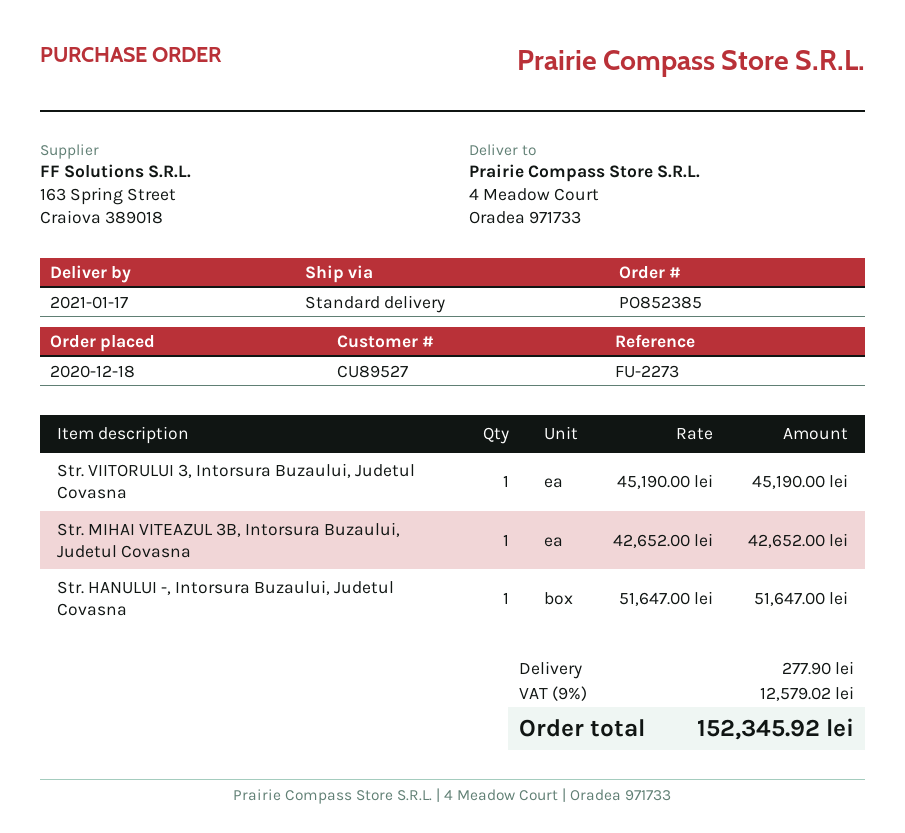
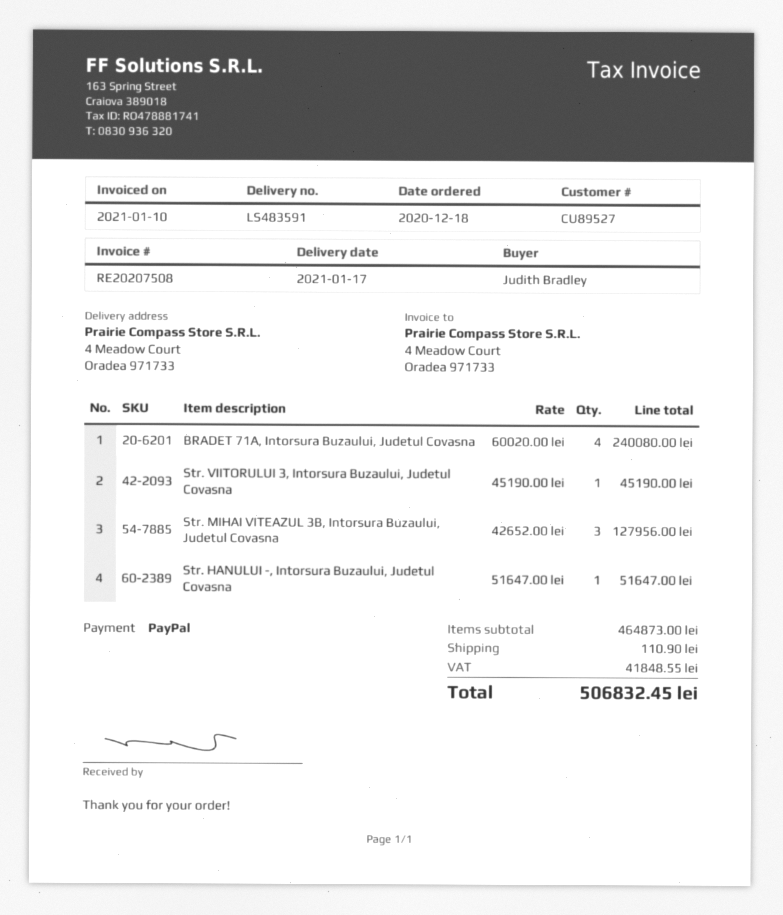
Str. MIHAI VITEAZUL 3B, Intorsura Buzaului, Judetul Covasna: 1 x 42652.00 = 42652.00 -> 3 x 42652.00 = 127956.00
BRADET 71A, Intorsura Buzaului, Judetul Covasna: none -> 4 x 60020.00 = 240080.00
shipping: 277.90 -> 110.90
tax: 12579.02 -> 41848.55
total: 152345.92 -> 506832.45

